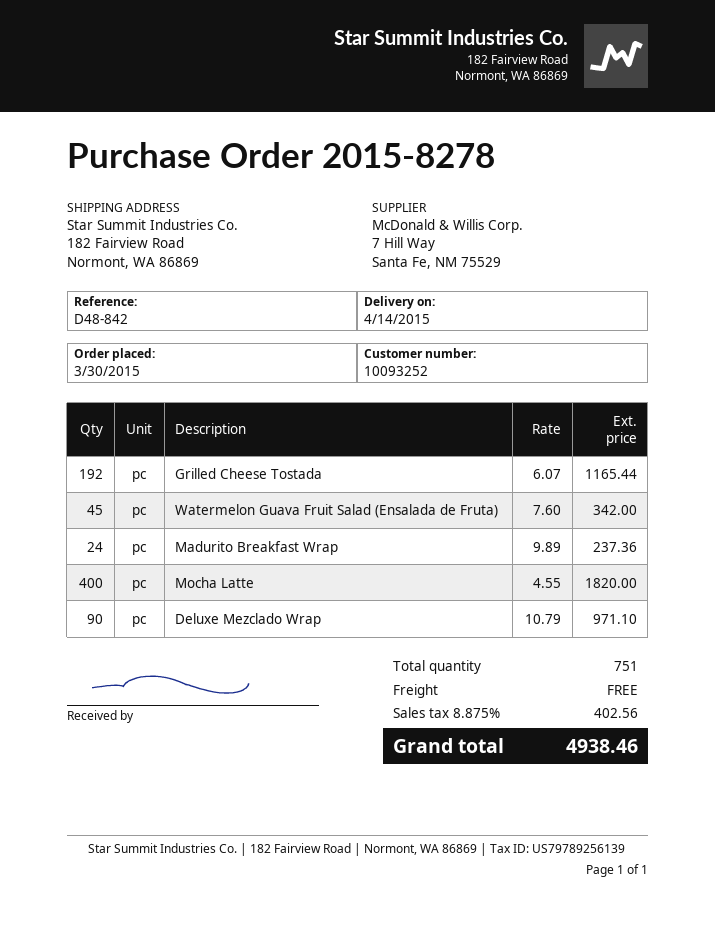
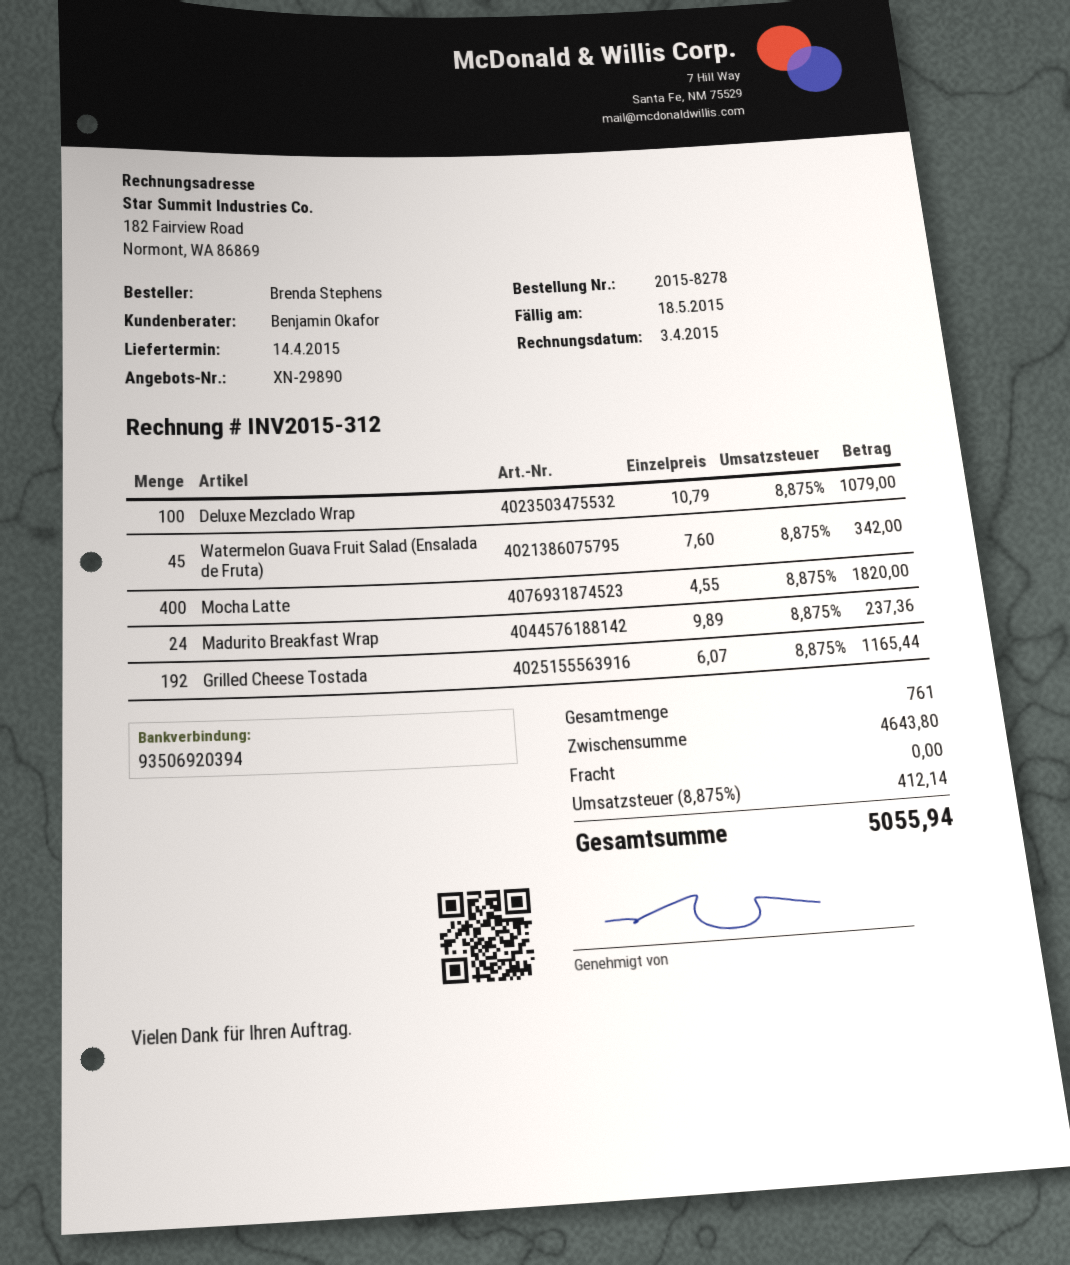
Deluxe Mezclado Wrap: 90 x 10.79 = 971.10 -> 100 x 10.79 = 1079.00
total quantity: 751 -> 761
tax: 8.875% = 402.56 -> 8.875% = 412.14
total: 4938.46 -> 5055.94

